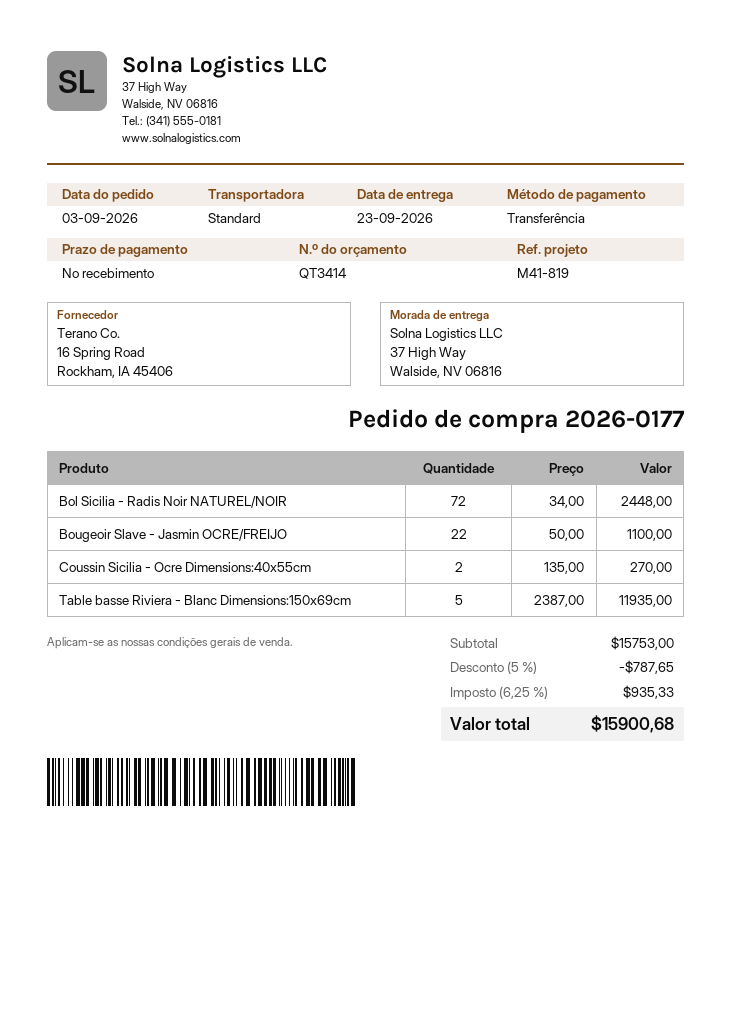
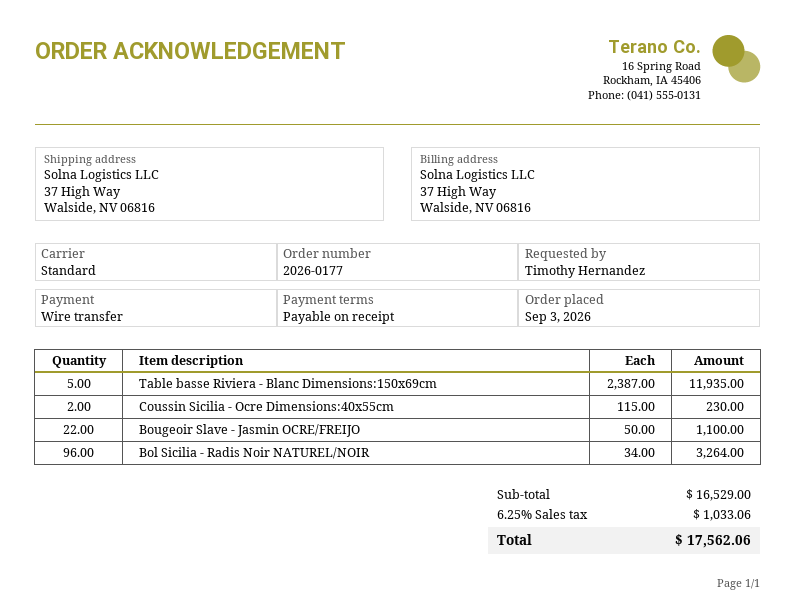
Bol Sicilia - Radis Noir NATUREL/NOIR: 72 x 34.00 = 2448.00 -> 96 x 34.00 = 3264.00
Coussin Sicilia - Ocre Dimensions:40x55cm: 2 x 135.00 = 270.00 -> 2 x 115.00 = 230.00
subtotal: 15753.00 -> 16529.00
discount: 5% = 787.65 -> none
tax: 6.25% = 935.33 -> 6.25% = 1033.06
total: 15900.68 -> 17562.06

